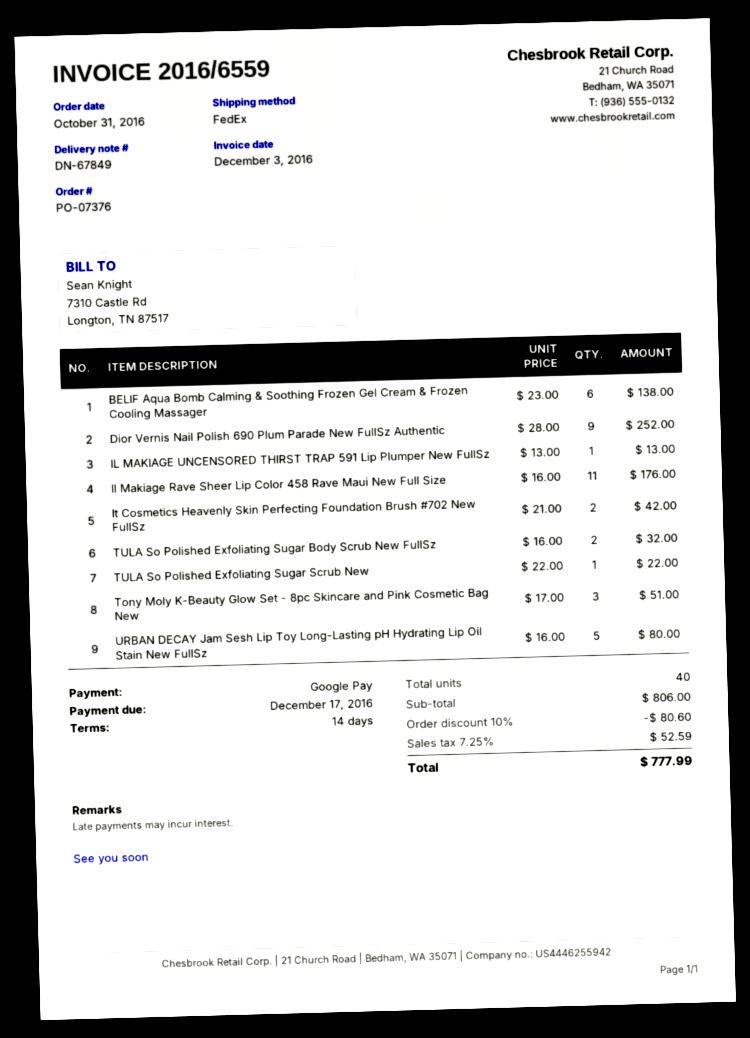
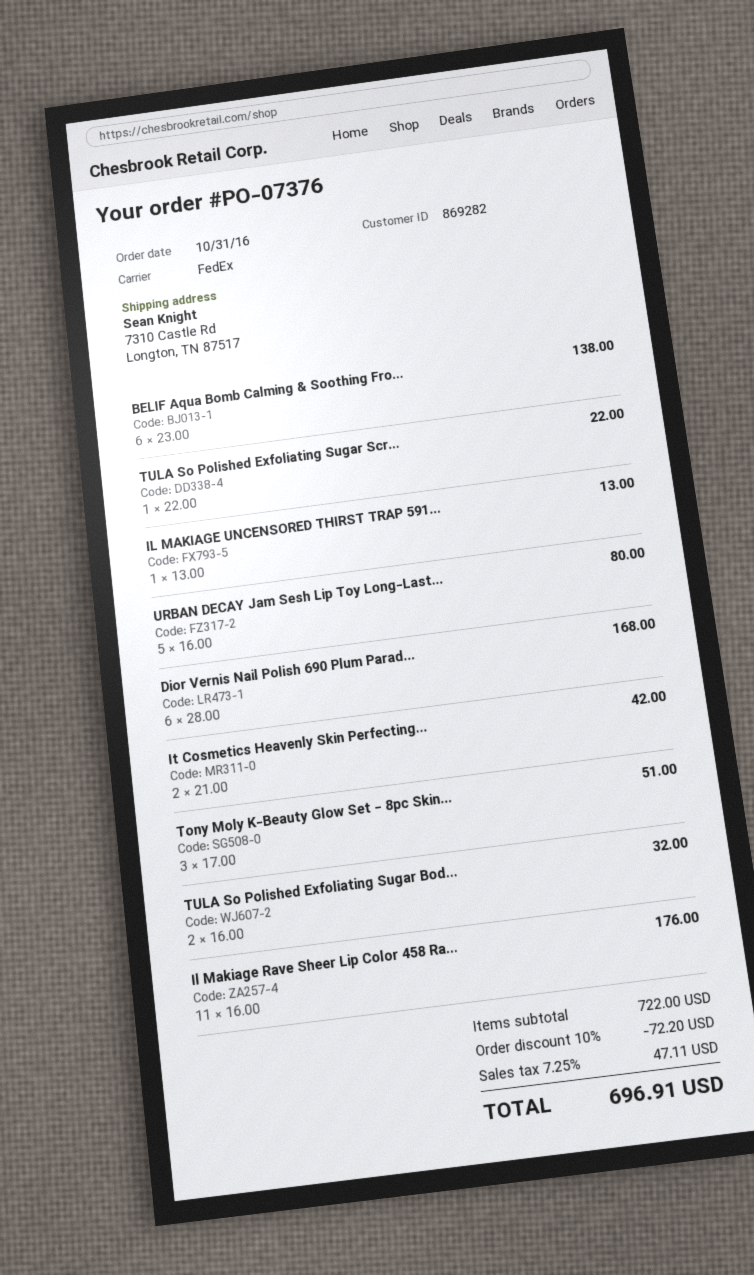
Dior Vernis Nail Polish 690 Plum Parade New FullSz Authentic: 9 x 28.00 = 252.00 -> 6 x 28.00 = 168.00
subtotal: 806.00 -> 722.00
discount: 10% = 80.60 -> 10% = 72.20
tax: 7.25% = 52.59 -> 7.25% = 47.11
total: 777.99 -> 696.91

